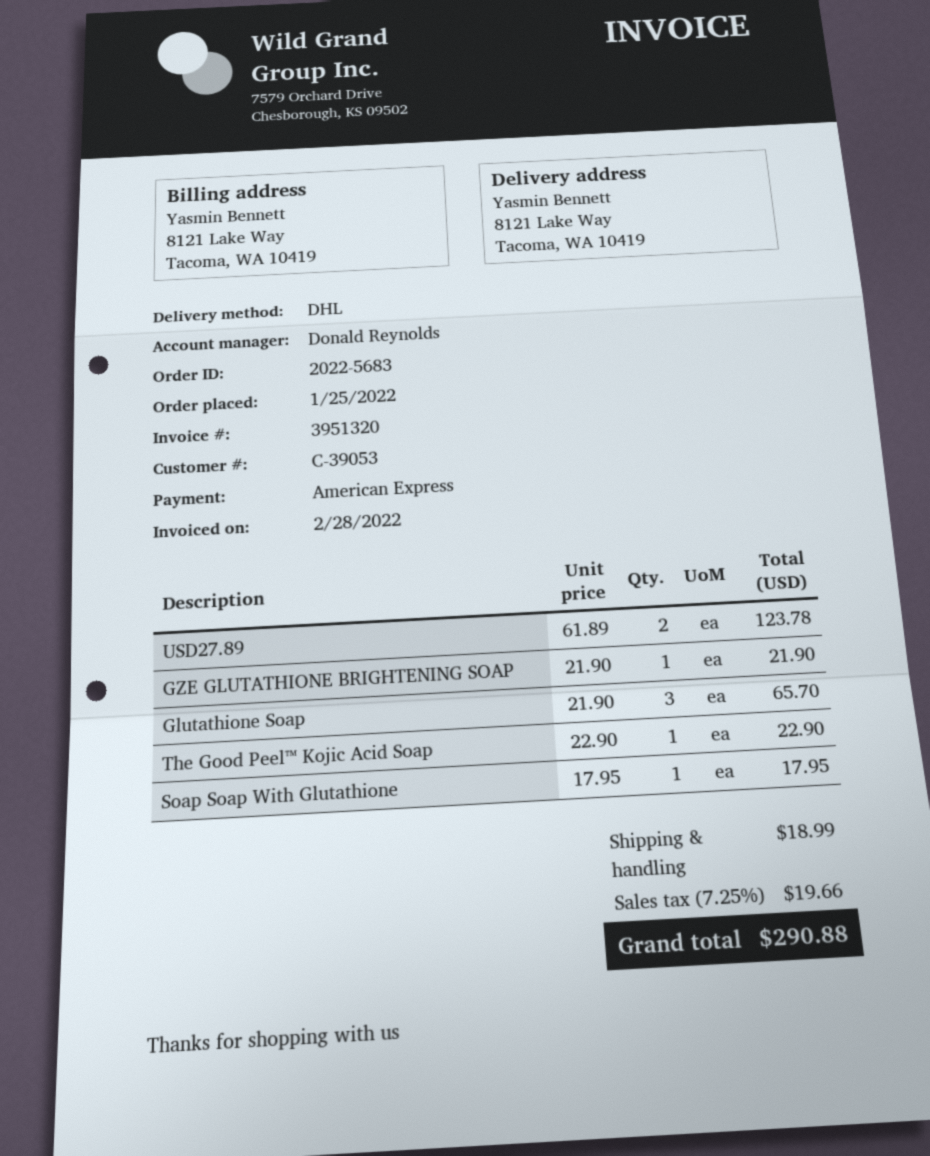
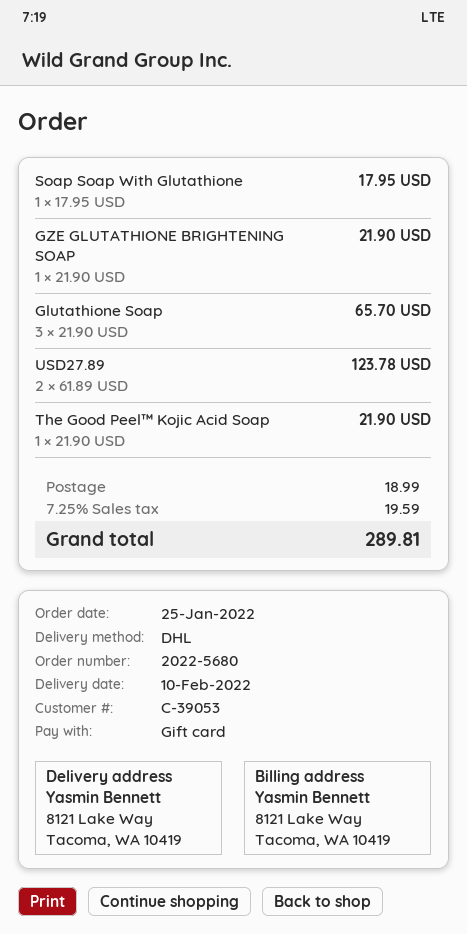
order number: 2022-5683 -> 2022-5680
payment method: American Express -> gift card
The Good Peel™ Kojic Acid Soap: 1 x 22.90 = 22.90 -> 1 x 21.90 = 21.90
tax: 7.25% = 19.66 -> 7.25% = 19.59
total: 290.88 -> 289.81

